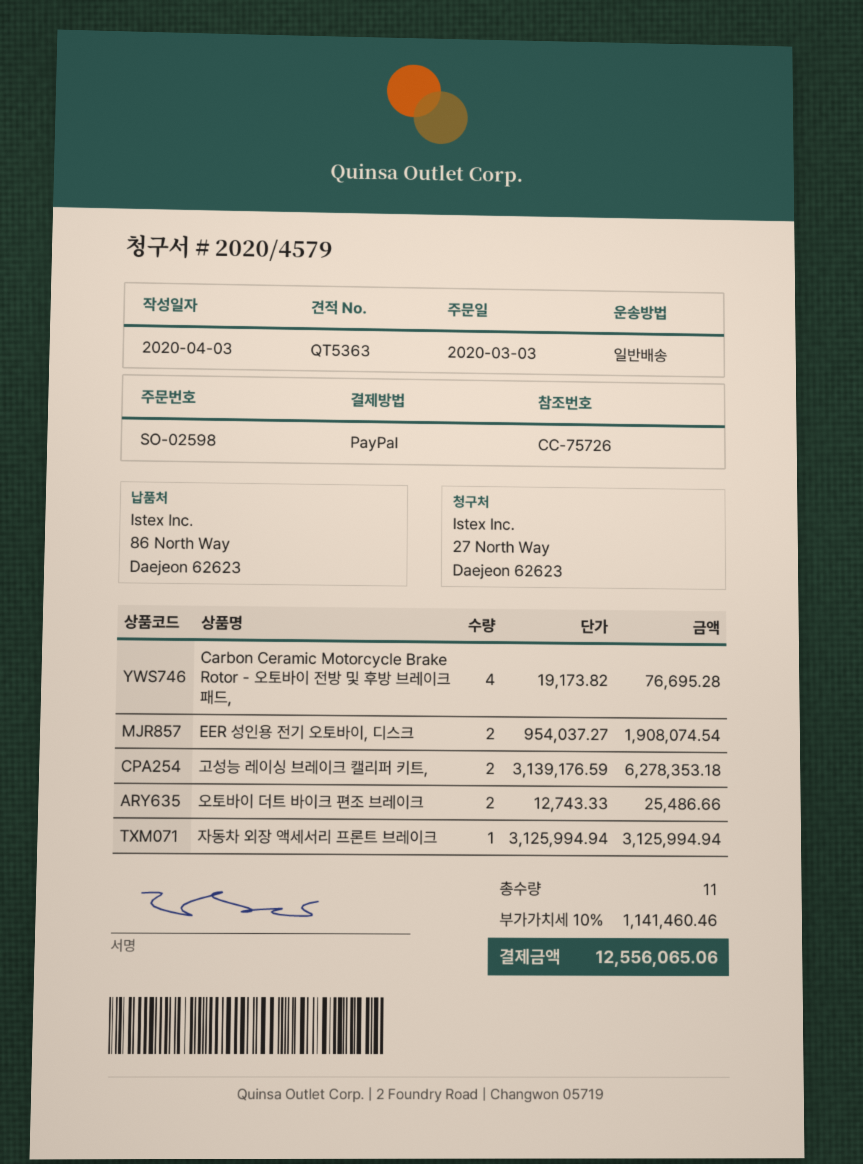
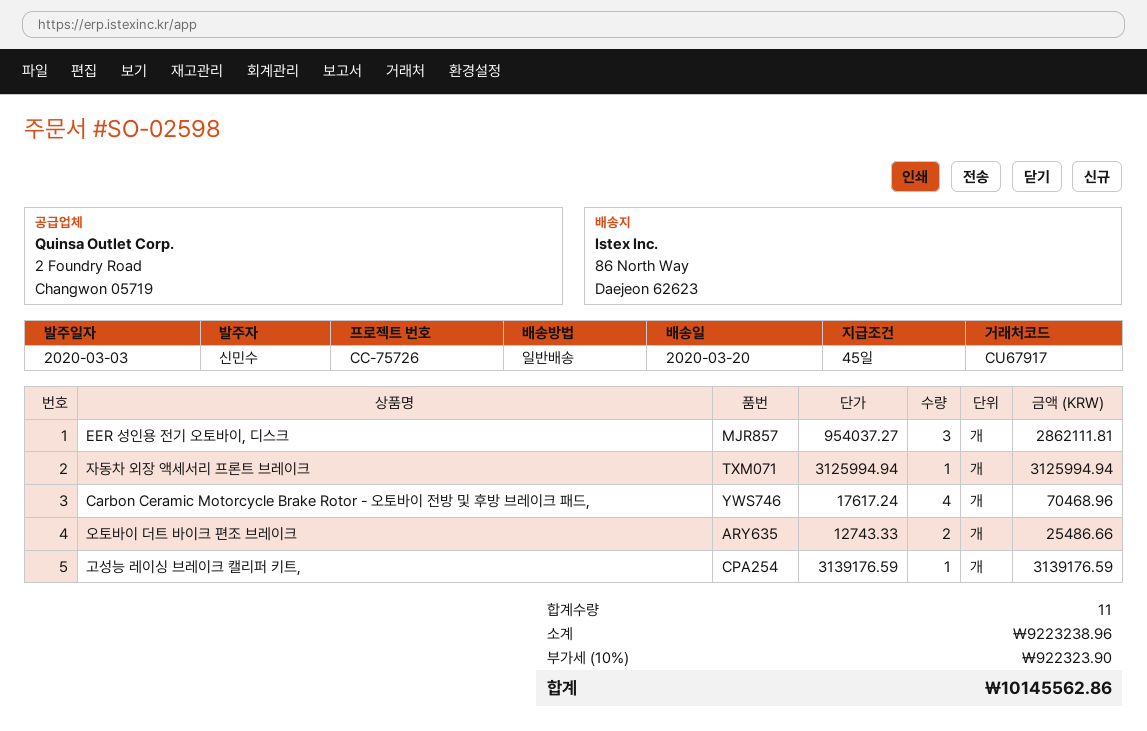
Carbon Ceramic Motorcycle Brake Rotor - 오토바이 전방 및 후방 브레이크 패드,: 4 x 19173.82 = 76695.28 -> 4 x 17617.24 = 70468.96
EER 성인용 전기 오토바이, 디스크: 2 x 954037.27 = 1908074.54 -> 3 x 954037.27 = 2862111.81
고성능 레이싱 브레이크 캘리퍼 키트,: 2 x 3139176.59 = 6278353.18 -> 1 x 3139176.59 = 3139176.59
tax: 10% = 1141460.46 -> 10% = 922323.90
total: 12556065.06 -> 10145562.86

